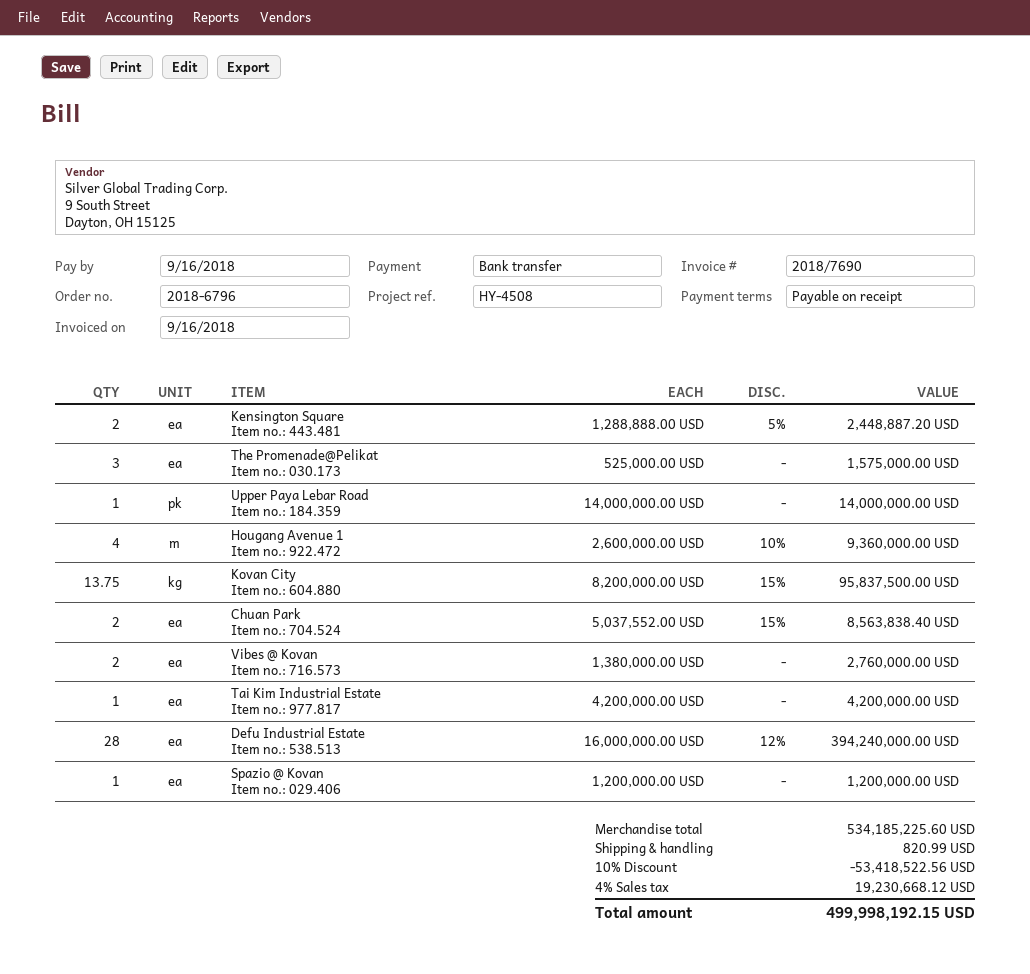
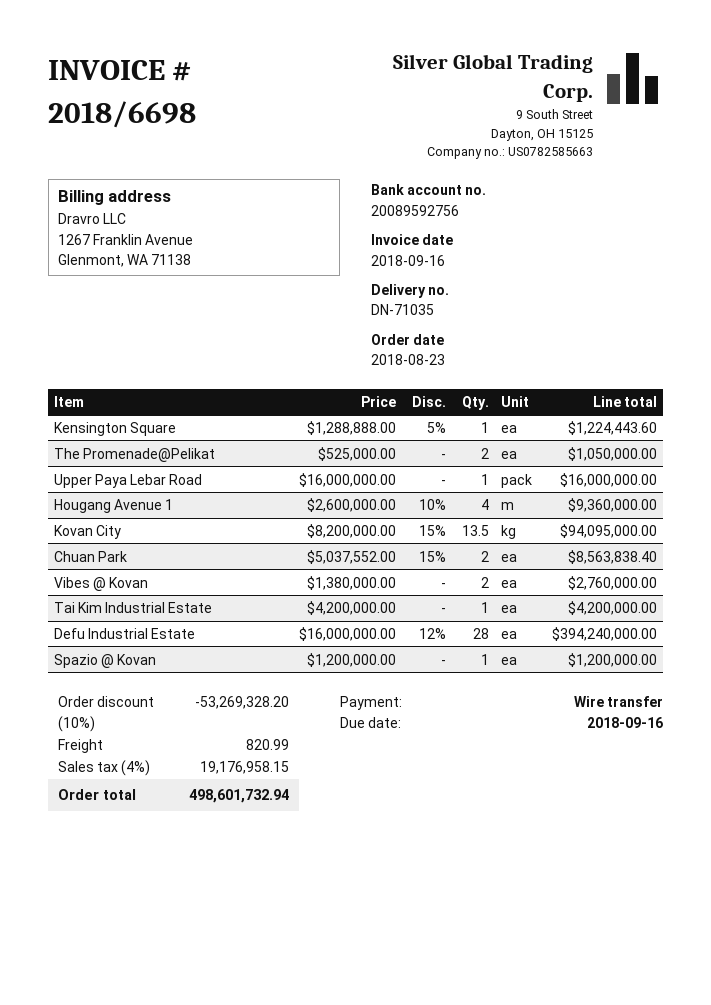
invoice number: 2018/7690 -> 2018/6698
Kensington Square: 2 x 1288888.00 - 5% = 2448887.20 -> 1 x 1288888.00 - 5% = 1224443.60
The Promenade@Pelikat: 3 x 525000.00 = 1575000.00 -> 2 x 525000.00 = 1050000.00
Upper Paya Lebar Road: 1 x 14000000.00 = 14000000.00 -> 1 x 16000000.00 = 16000000.00
Kovan City: 13.75 x 8200000.00 - 15% = 95837500.00 -> 13.5 x 8200000.00 - 15% = 94095000.00
discount: 10% = 53418522.56 -> 10% = 53269328.20
tax: 4% = 19230668.12 -> 4% = 19176958.15
total: 499998192.15 -> 498601732.94

